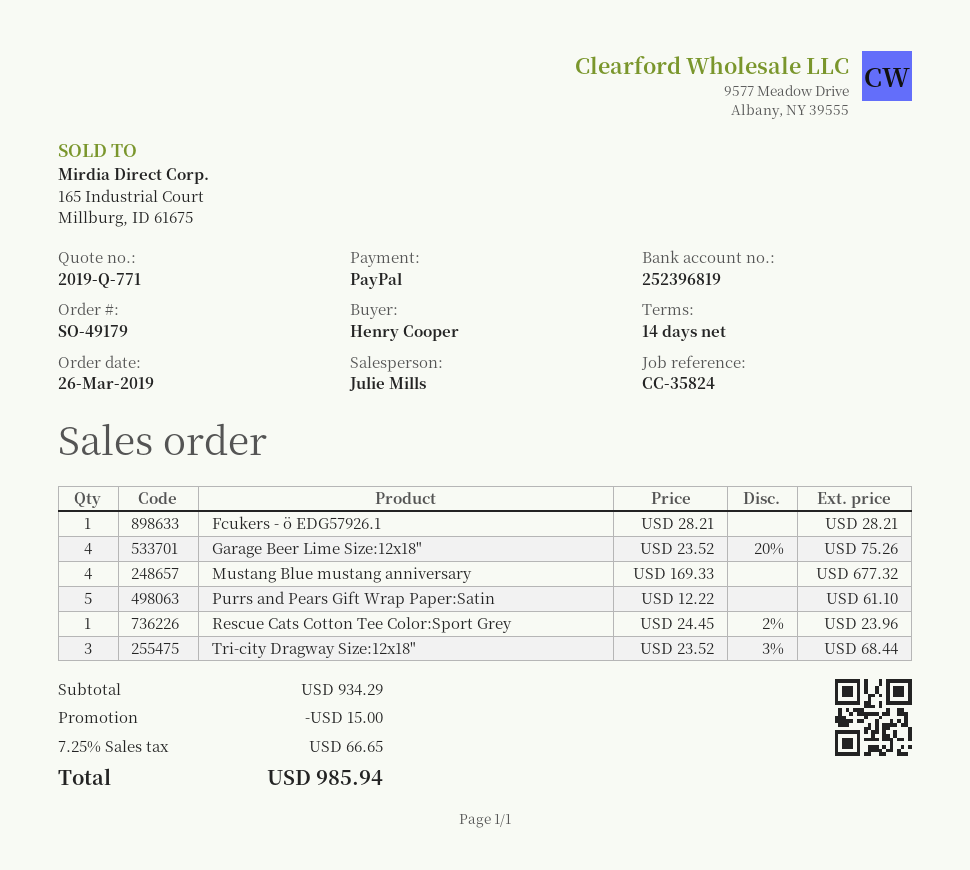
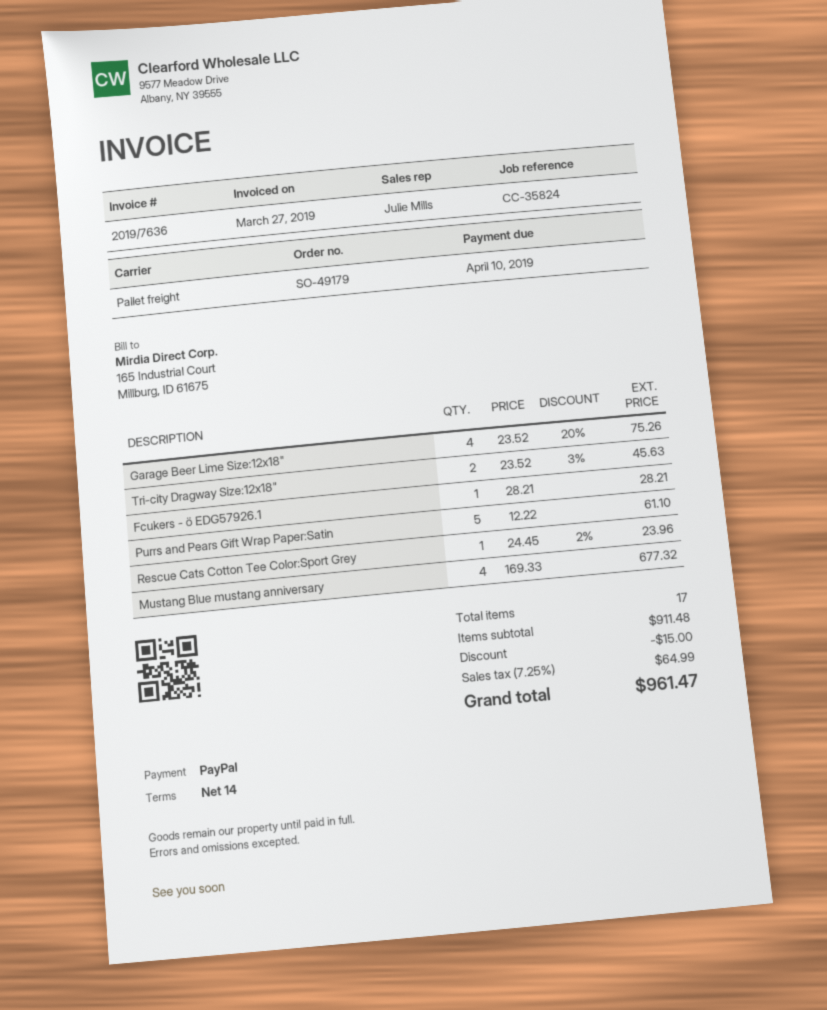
Tri-city Dragway Size:12x18": 3 x 23.52 - 3% = 68.44 -> 2 x 23.52 - 3% = 45.63
subtotal: 934.29 -> 911.48
tax: 7.25% = 66.65 -> 7.25% = 64.99
total: 985.94 -> 961.47

